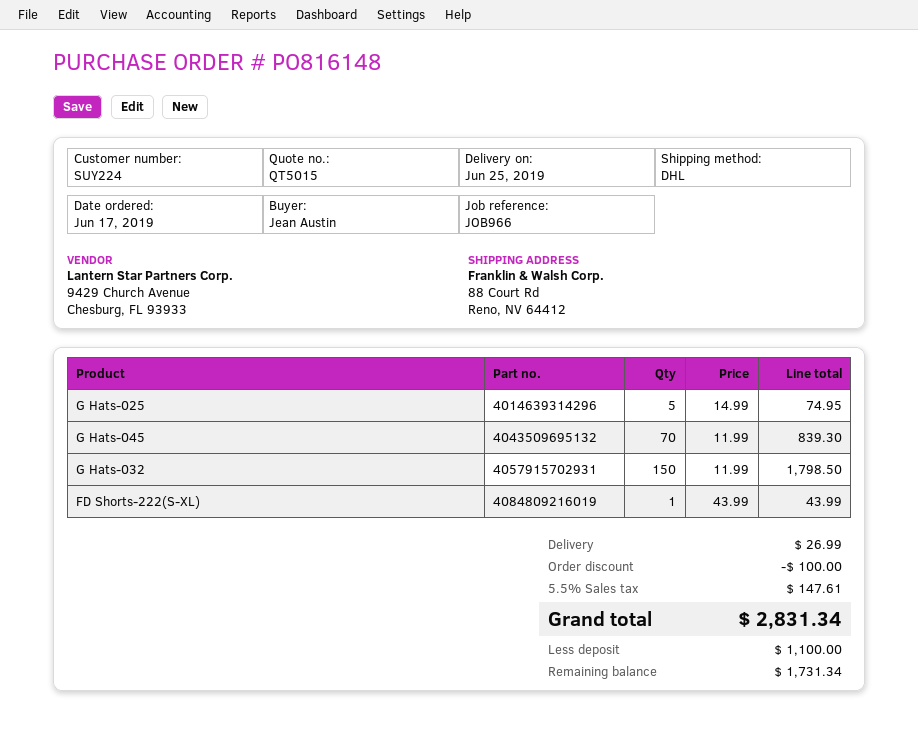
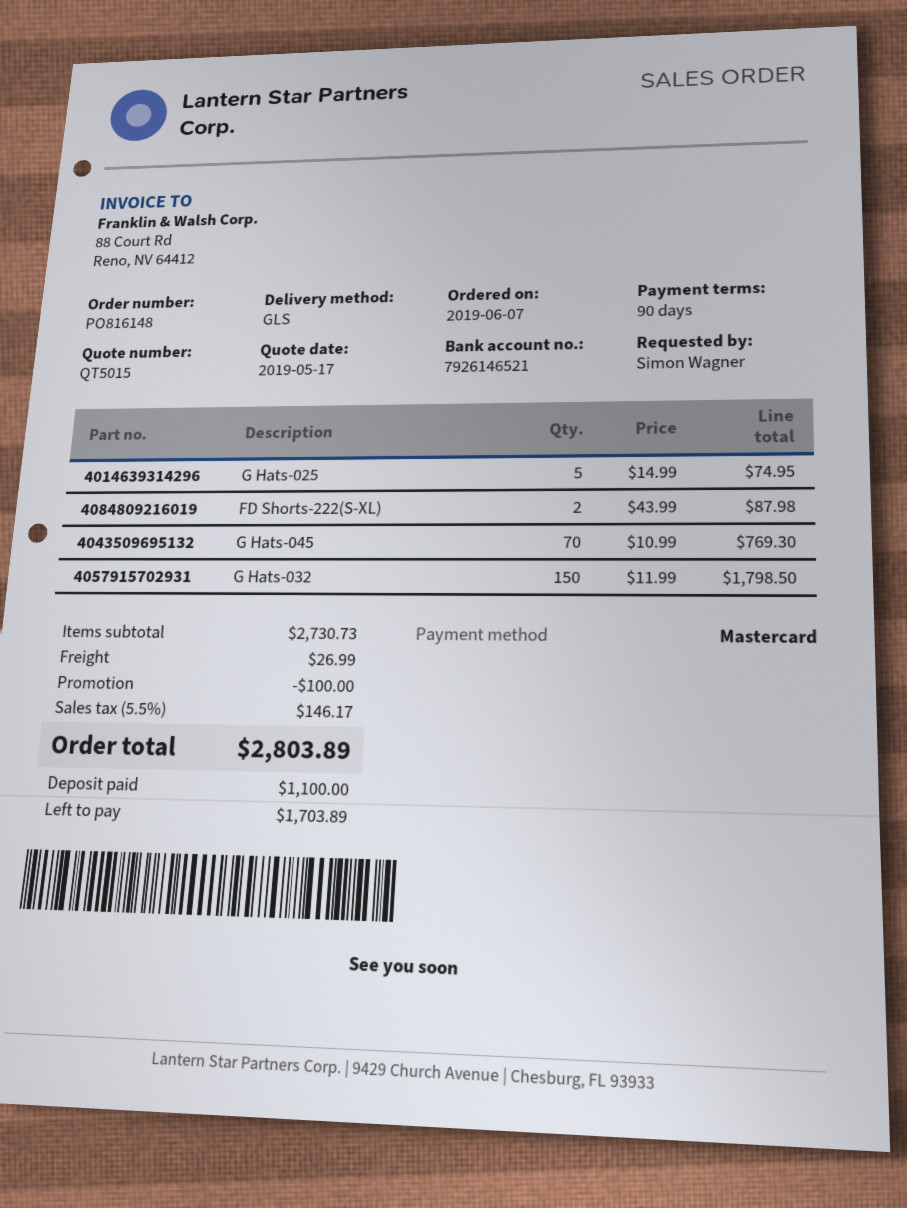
order date: 2019-06-17 -> 2019-06-07
ordered by: Jean Austin -> Simon Wagner
shipping method: DHL -> GLS
G Hats-045: 70 x 11.99 = 839.30 -> 70 x 10.99 = 769.30
FD Shorts-222(S-XL): 1 x 43.99 = 43.99 -> 2 x 43.99 = 87.98
tax: 5.5% = 147.61 -> 5.5% = 146.17
total: 2831.34 -> 2803.89
balance: 1731.34 -> 1703.89

